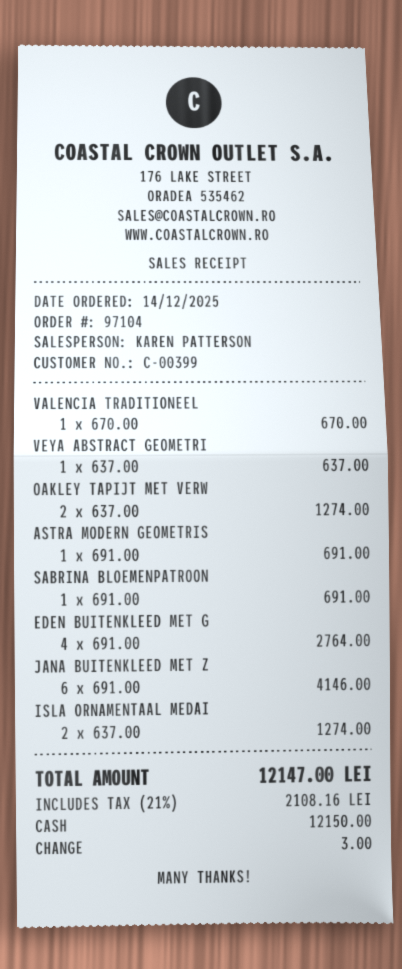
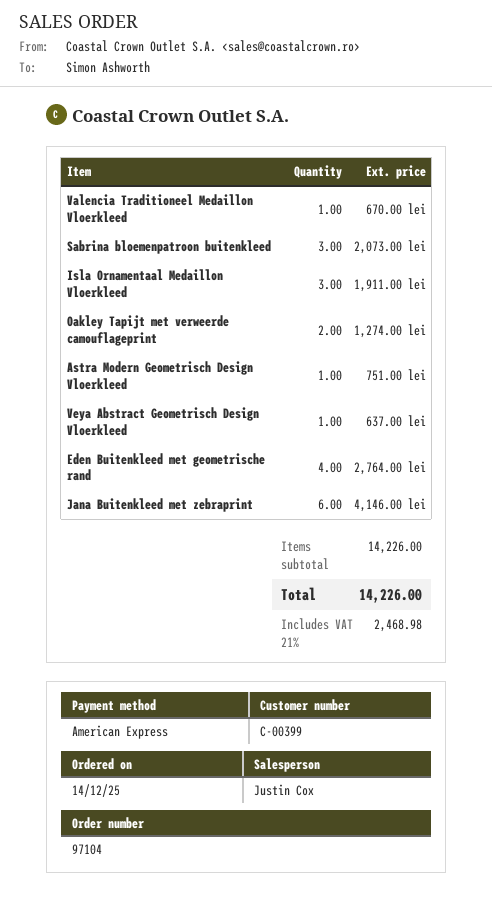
sales rep: KAREN PATTERSON -> Justin Cox
payment method: cash -> American Express
ASTRA MODERN GEOMETRIS: 1 for 691.00 -> 1 for 751.00
SABRINA BLOEMENPATROON: 1 for 691.00 -> 3 for 2073.00
ISLA ORNAMENTAAL MEDAI: 2 for 1274.00 -> 3 for 1911.00
tax: 21% = 2108.16 -> 21% = 2468.98
total: 12147.00 -> 14226.00

